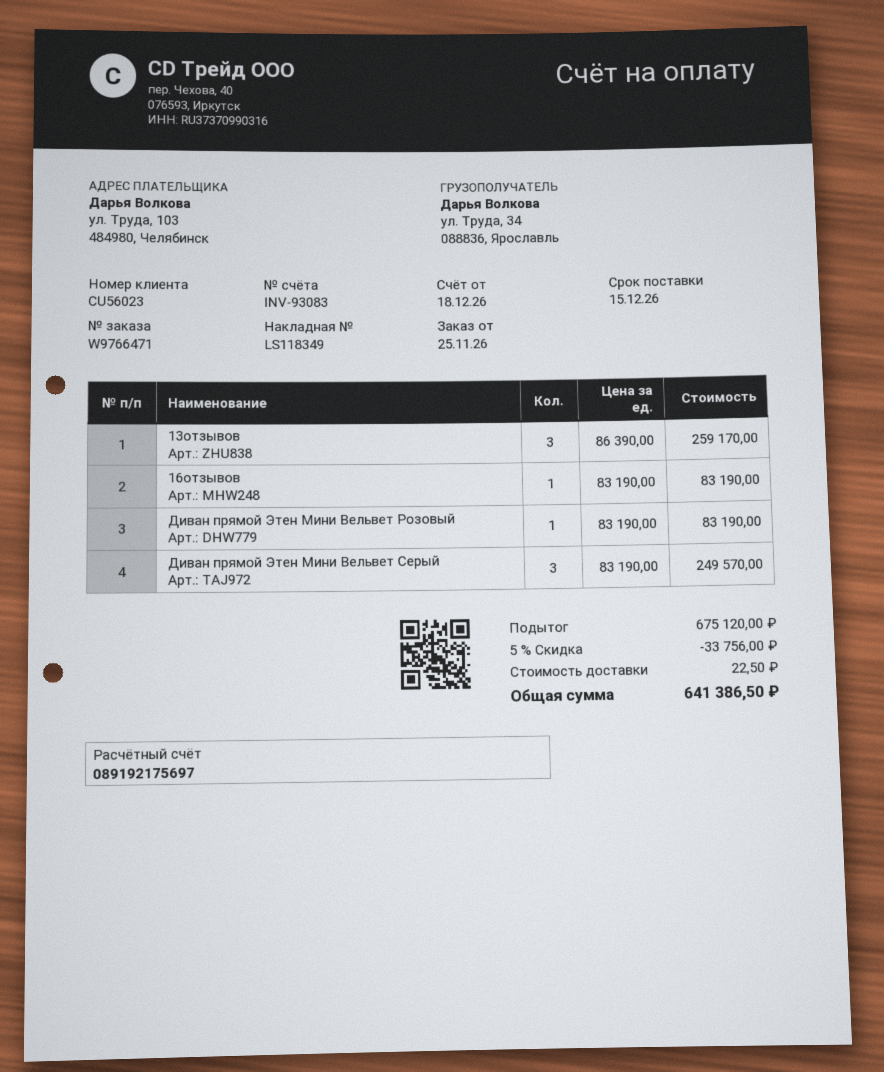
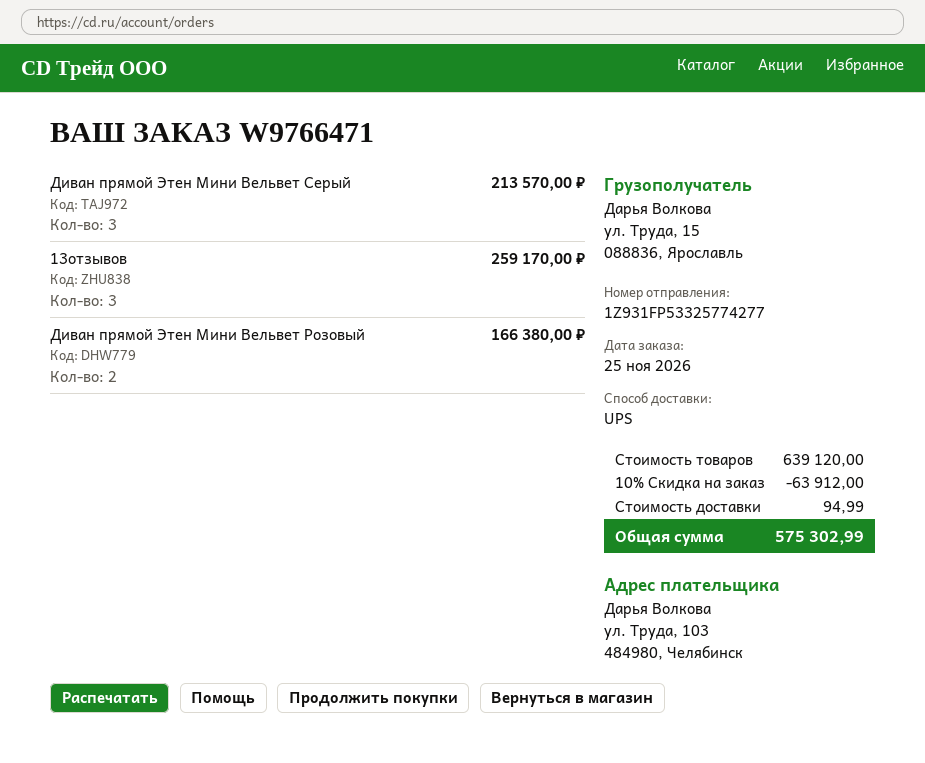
ship to: ул. Труда, 34, 088836, Ярославль -> ул. Труда, 15, 088836, Ярославль
16отзывов: 1 for 83190.00 -> none
Диван прямой Этен Мини Вельвет Розовый: 1 for 83190.00 -> 2 for 166380.00
Диван прямой Этен Мини Вельвет Серый: 3 for 249570.00 -> 3 for 213570.00
subtotal: 675120.00 -> 639120.00
discount: 5% = 33756.00 -> 10% = 63912.00
shipping: 22.50 -> 94.99
total: 641386.50 -> 575302.99

